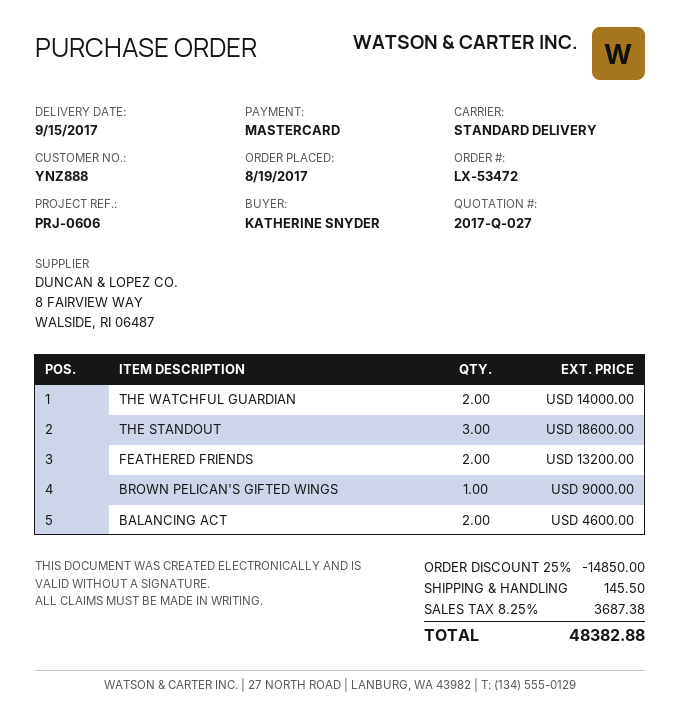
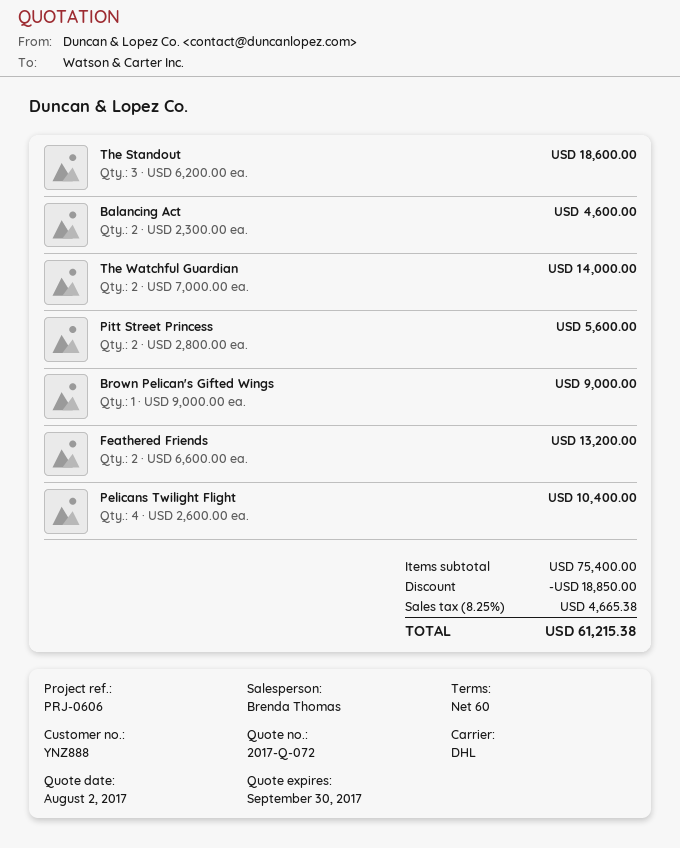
quote number: 2017-Q-027 -> 2017-Q-072
shipping method: standard -> DHL
Pitt Street Princess: none -> 2 for 5600.00
Pelicans Twilight Flight: none -> 4 for 10400.00
discount: 14850.00 -> 18850.00
shipping: 145.50 -> none
tax: 8.25% = 3687.38 -> 8.25% = 4665.38
total: 48382.88 -> 61215.38

